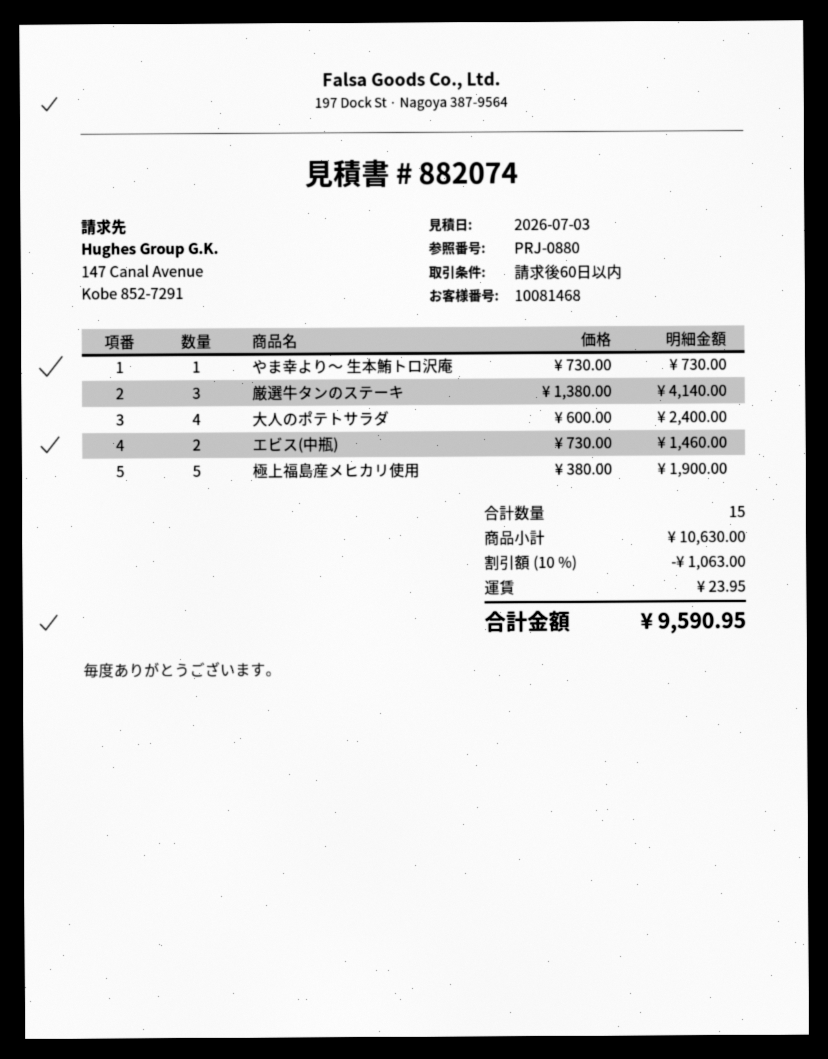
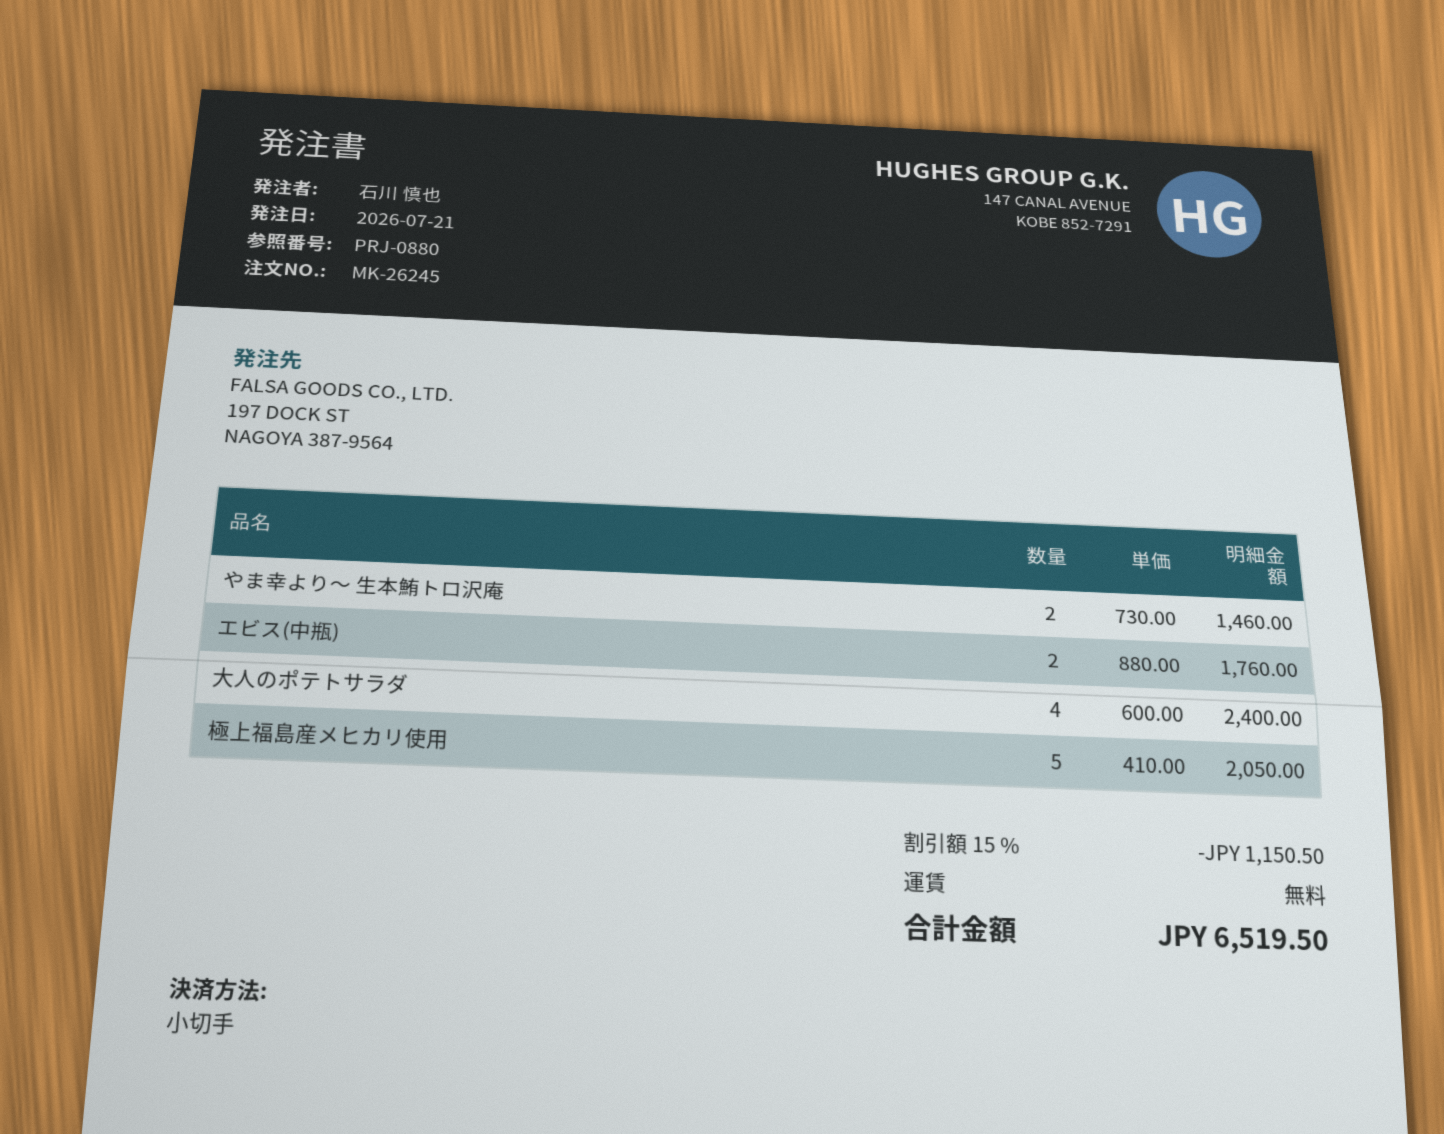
やま幸より〜 生本鮪トロ沢庵: 1 x 730.00 = 730.00 -> 2 x 730.00 = 1460.00
厳選牛タンのステーキ: 3 x 1380.00 = 4140.00 -> none
エビス(中瓶): 2 x 730.00 = 1460.00 -> 2 x 880.00 = 1760.00
極上福島産メヒカリ使用: 5 x 380.00 = 1900.00 -> 5 x 410.00 = 2050.00
discount: 10% = 1063.00 -> 15% = 1150.50
shipping: 23.95 -> 0.00
total: 9590.95 -> 6519.50

